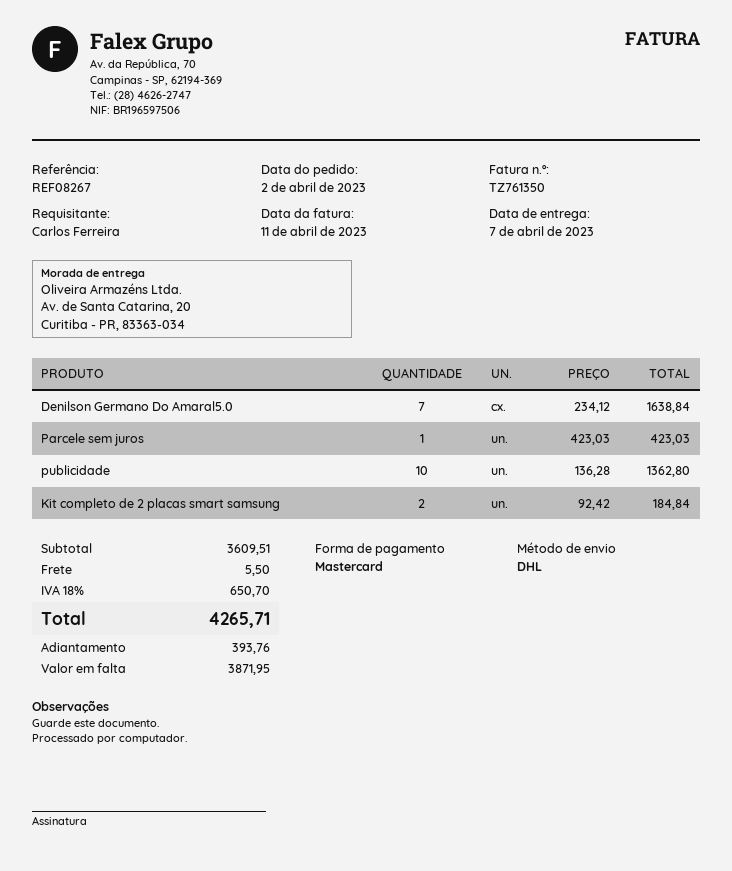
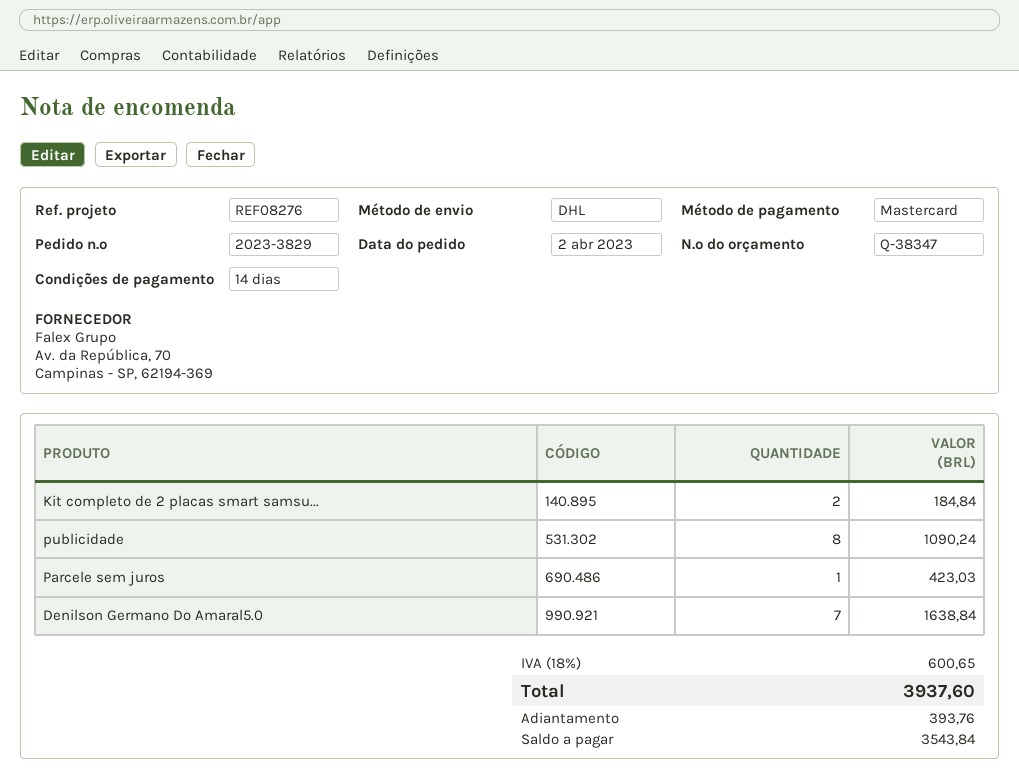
reference: REF08267 -> REF08276
publicidade: 10 for 1362.80 -> 8 for 1090.24
shipping: 5.50 -> none
tax: 18% = 650.70 -> 18% = 600.65
total: 4265.71 -> 3937.60
balance: 3871.95 -> 3543.84

